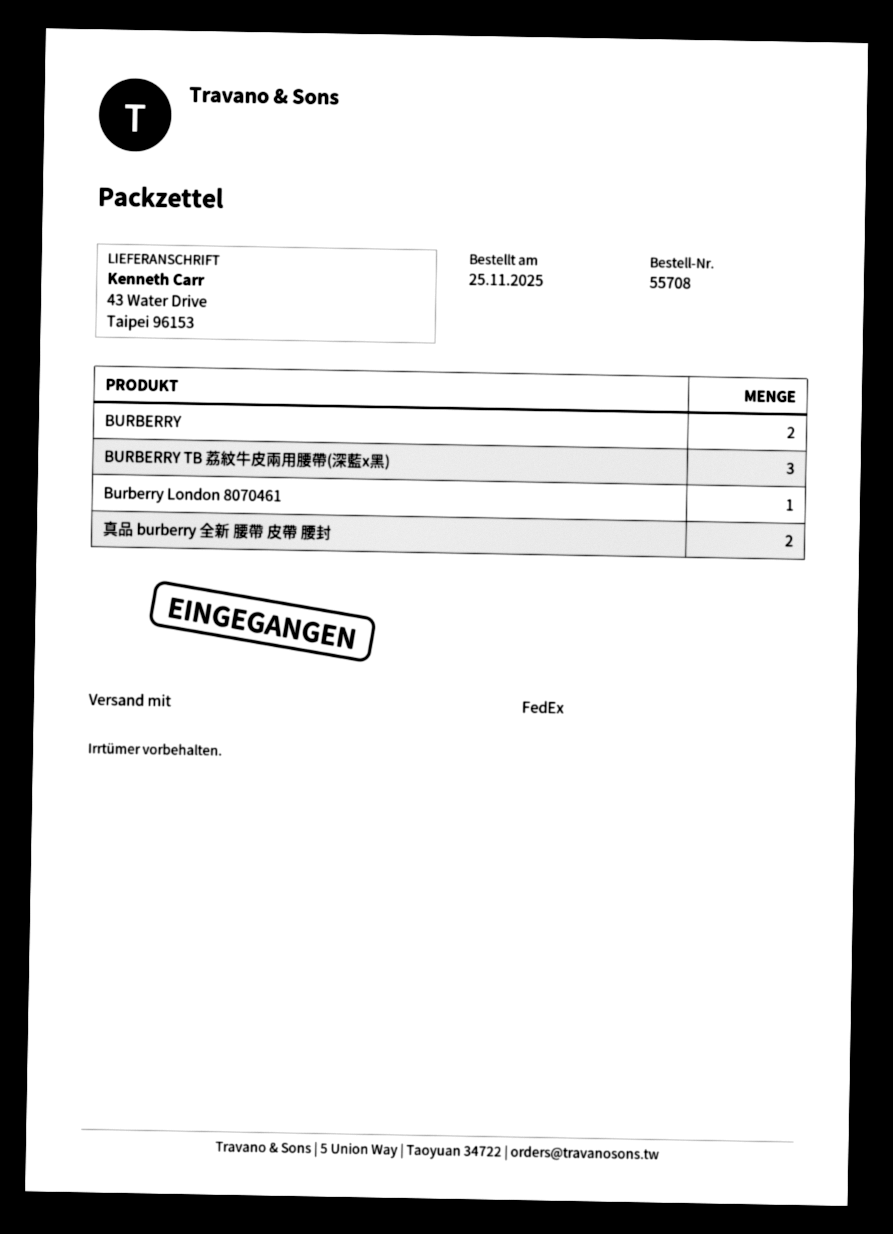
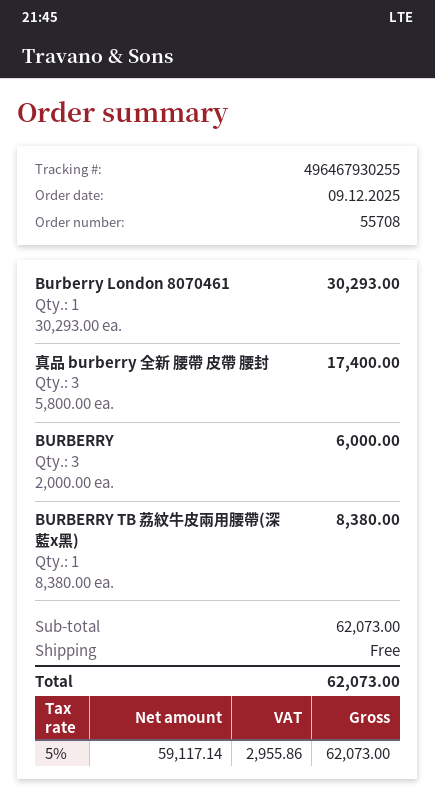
order date: 2025-11-25 -> 2025-12-09
BURBERRY: 2 -> 3
BURBERRY TB 荔紋牛皮兩用腰帶(深藍x黑): 3 -> 1
真品 burberry 全新 腰帶 皮帶 腰封: 2 -> 3

